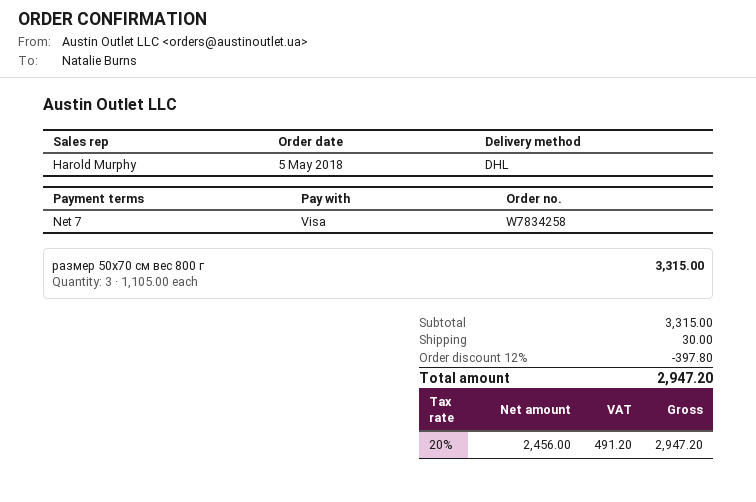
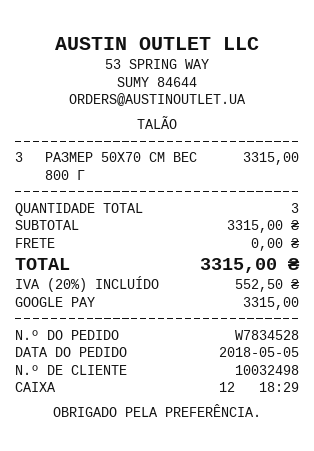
order number: W7834258 -> W7834528
payment method: Visa -> Google Pay
discount: 12% = 397.80 -> none
shipping: 30.00 -> 0.00
tax: 20% = 491.20 -> 20% = 552.50
total: 2947.20 -> 3315.00

